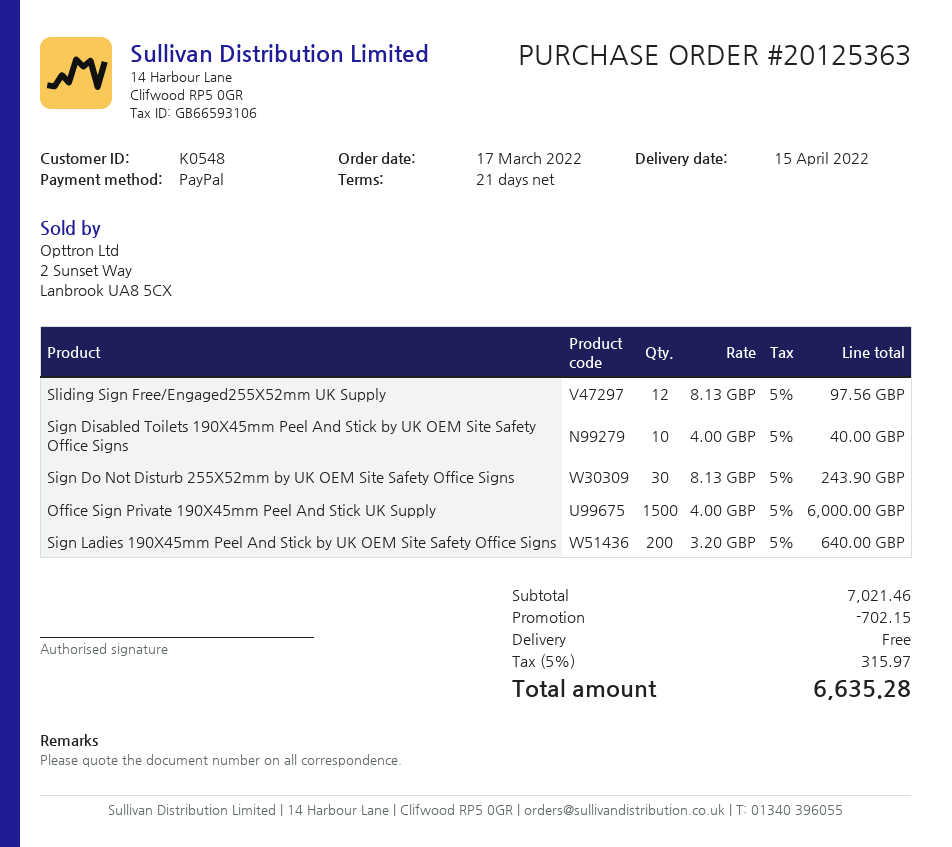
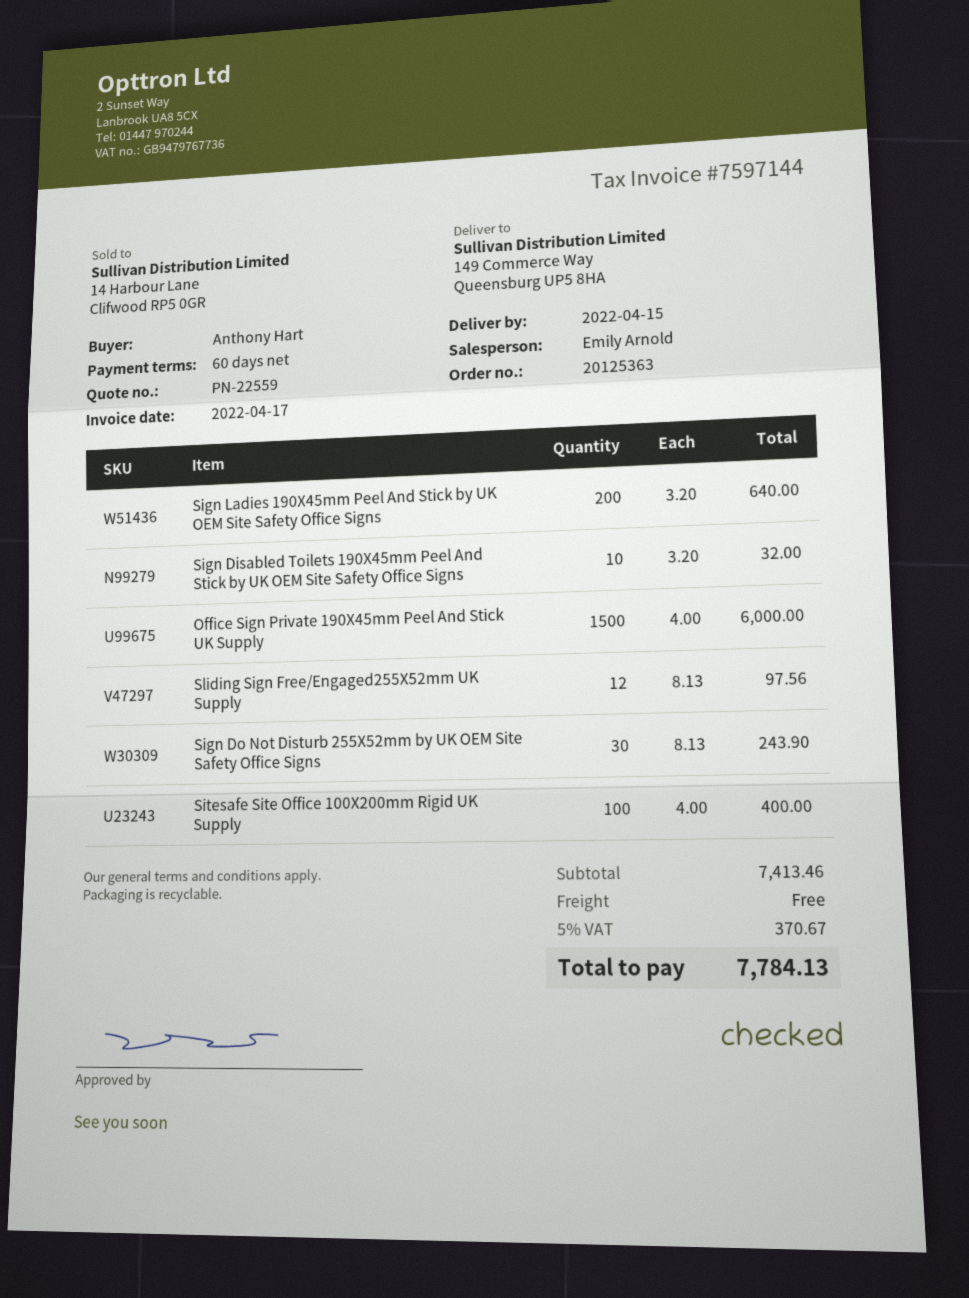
payment terms: 21 days -> 60 days
Sign Disabled Toilets 190X45mm Peel And Stick by UK OEM Site Safety Office Signs: 10 x 4.00 = 40.00 -> 10 x 3.20 = 32.00
Sitesafe Site Office 100X200mm Rigid UK Supply: none -> 100 x 4.00 = 400.00
subtotal: 7021.46 -> 7413.46
discount: 702.15 -> none
tax: 5% = 315.97 -> 5% = 370.67
total: 6635.28 -> 7784.13

